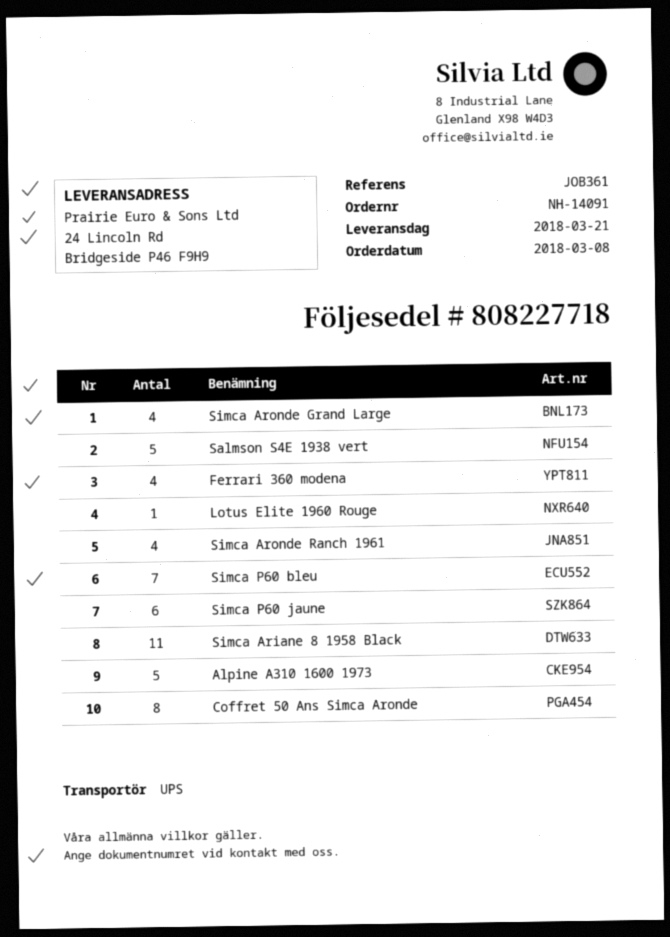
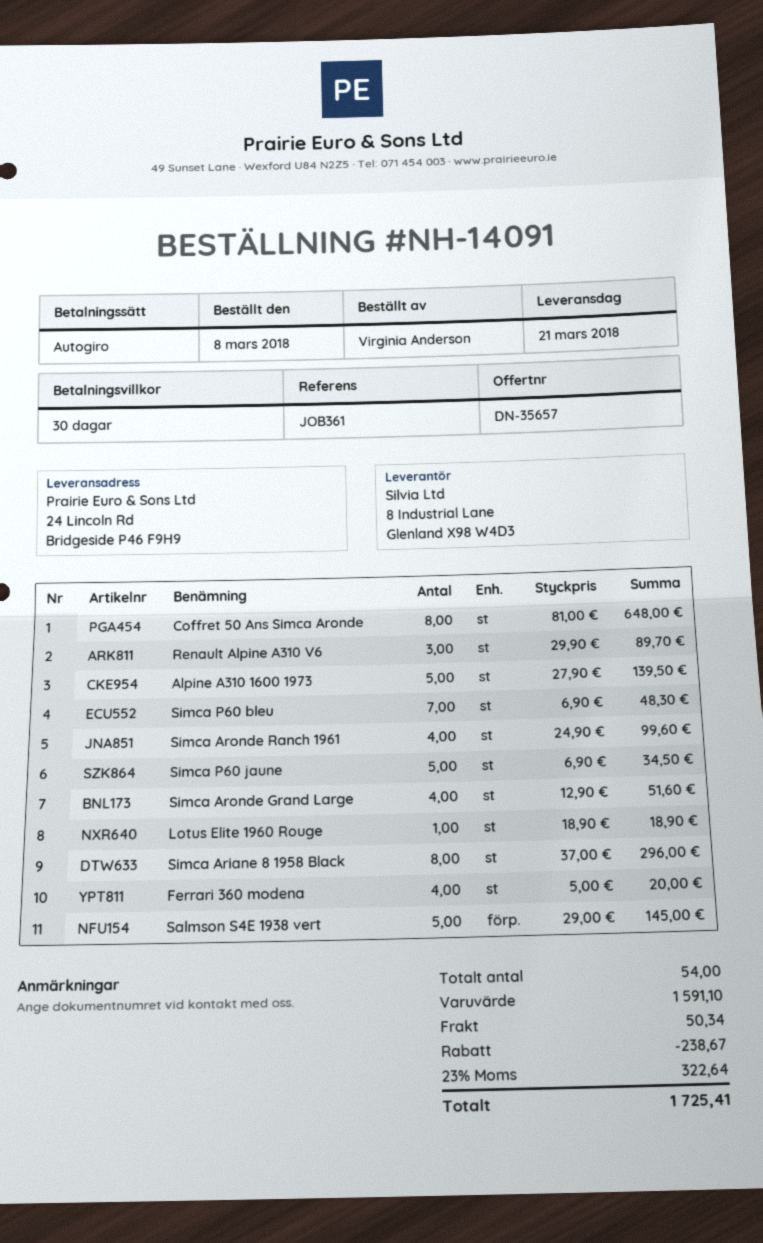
Simca P60 jaune: 6 -> 5
Simca Ariane 8 1958 Black: 11 -> 8
Renault Alpine A310 V6: none -> 3

